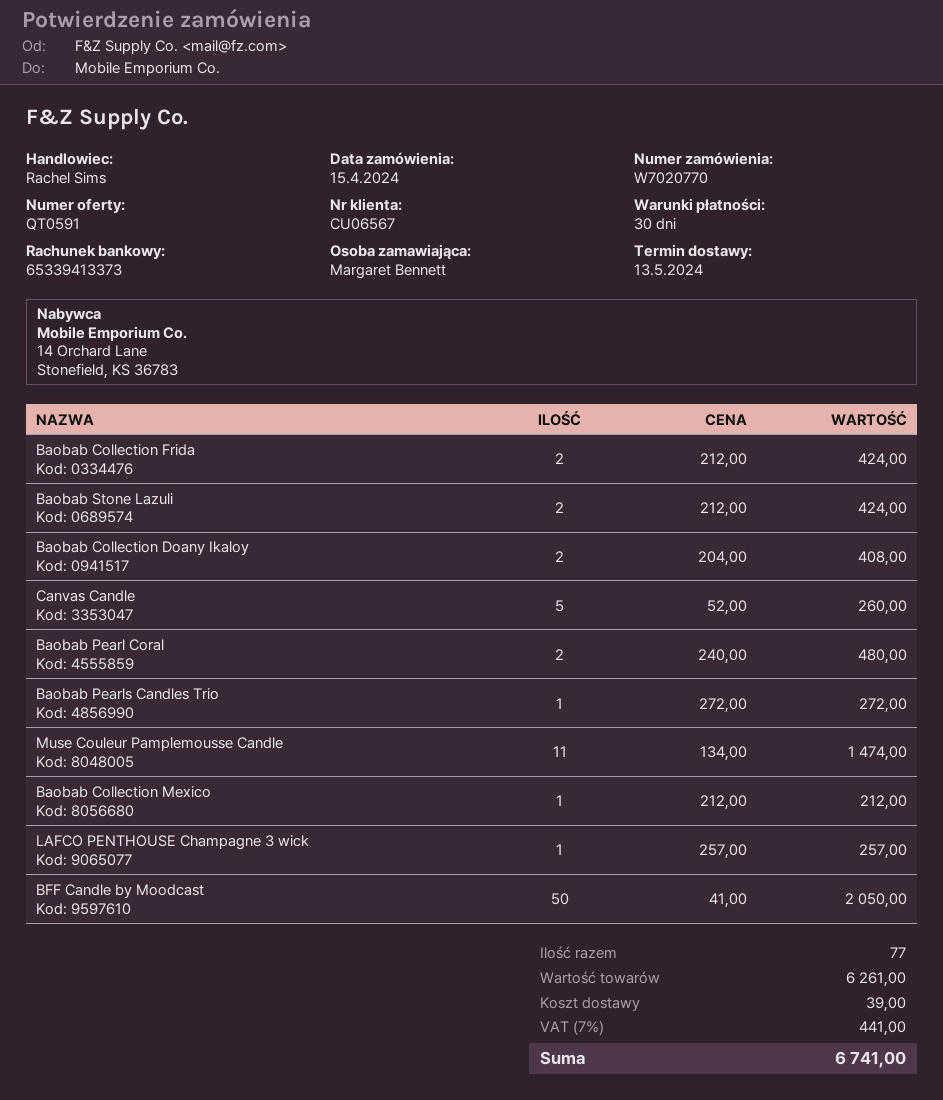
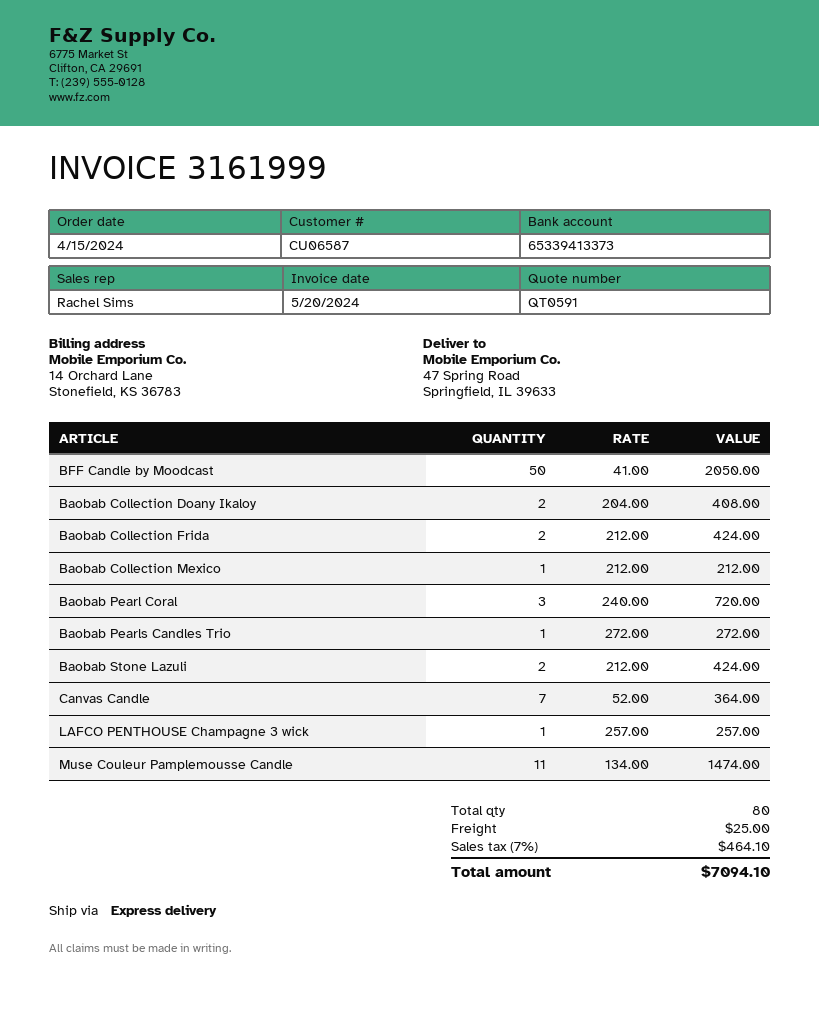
customer number: CU06567 -> CU06587
Canvas Candle: 5 x 52.00 = 260.00 -> 7 x 52.00 = 364.00
Baobab Pearl Coral: 2 x 240.00 = 480.00 -> 3 x 240.00 = 720.00
total quantity: 77 -> 80
shipping: 39.00 -> 25.00
tax: 7% = 441.00 -> 7% = 464.10
total: 6741.00 -> 7094.10

